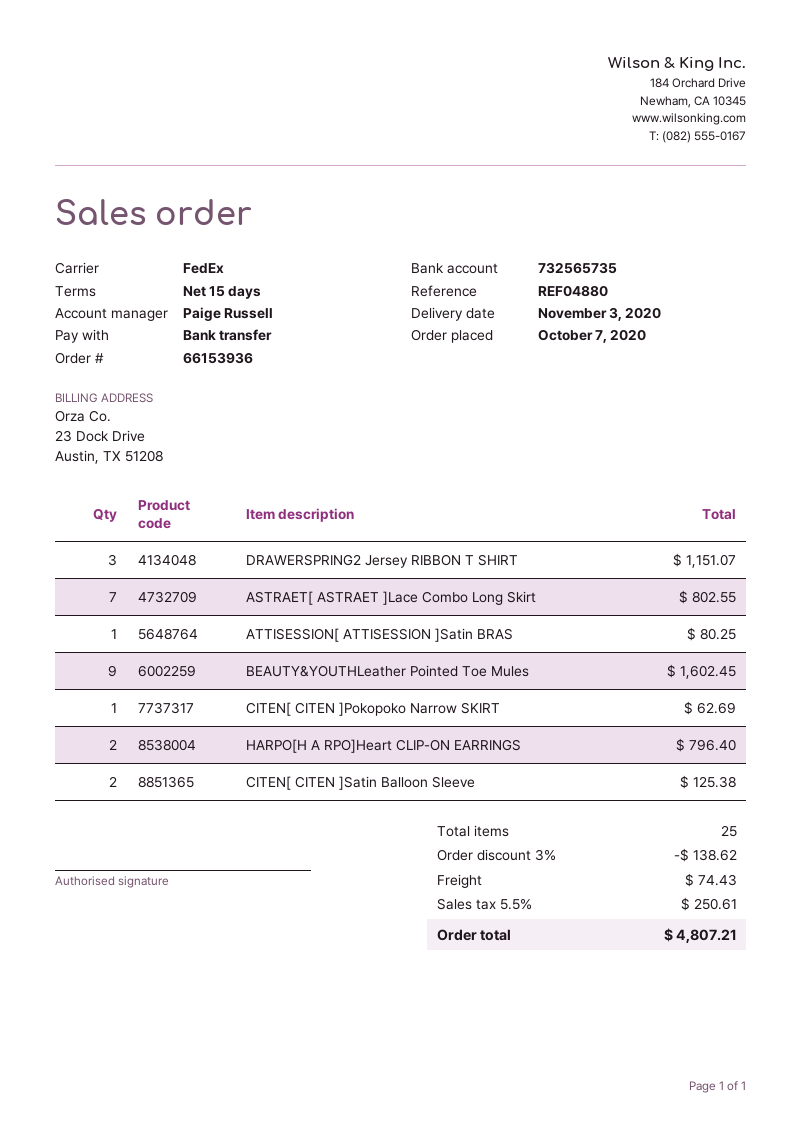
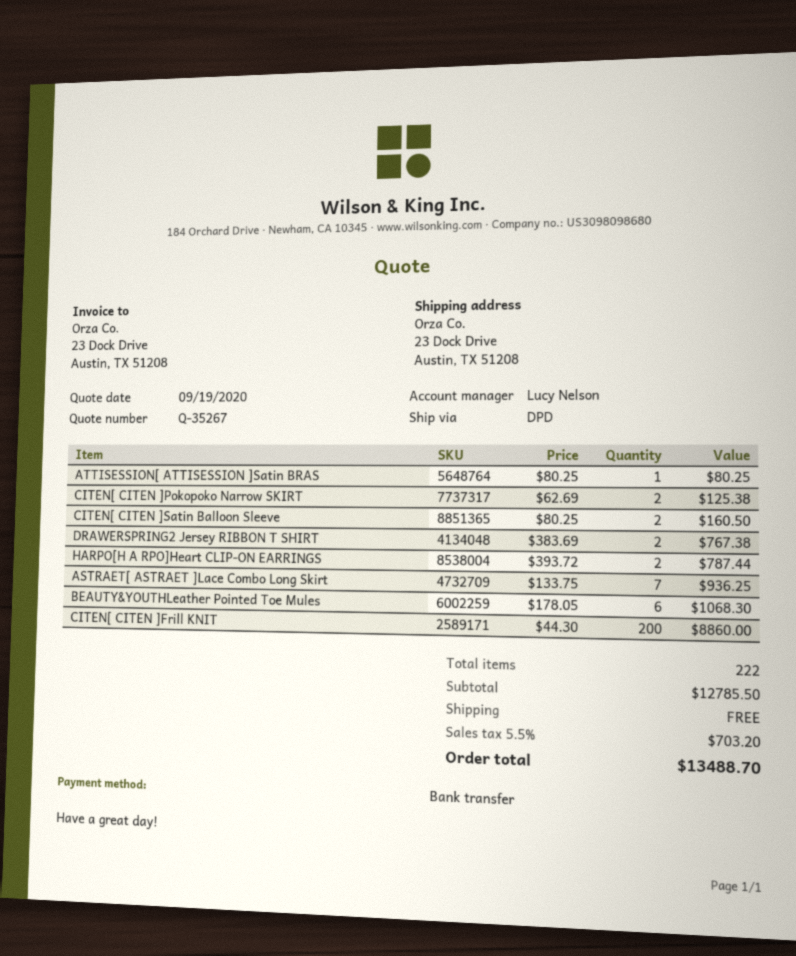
sales rep: Paige Russell -> Lucy Nelson
shipping method: FedEx -> DPD
DRAWERSPRING2 Jersey RIBBON T SHIRT: 3 for 1151.07 -> 2 for 767.38
ASTRAET[ ASTRAET ]Lace Combo Long Skirt: 7 for 802.55 -> 7 for 936.25
BEAUTY&YOUTHLeather Pointed Toe Mules: 9 for 1602.45 -> 6 for 1068.30
CITEN[ CITEN ]Pokopoko Narrow SKIRT: 1 for 62.69 -> 2 for 125.38
HARPO[H A RPO]Heart CLIP-ON EARRINGS: 2 for 796.40 -> 2 for 787.44
CITEN[ CITEN ]Satin Balloon Sleeve: 2 for 125.38 -> 2 for 160.50
CITEN[ CITEN ]Frill KNIT: none -> 200 for 8860.00
total quantity: 25 -> 222
discount: 3% = 138.62 -> none
shipping: 74.43 -> 0.00
tax: 5.5% = 250.61 -> 5.5% = 703.20
total: 4807.21 -> 13488.70

